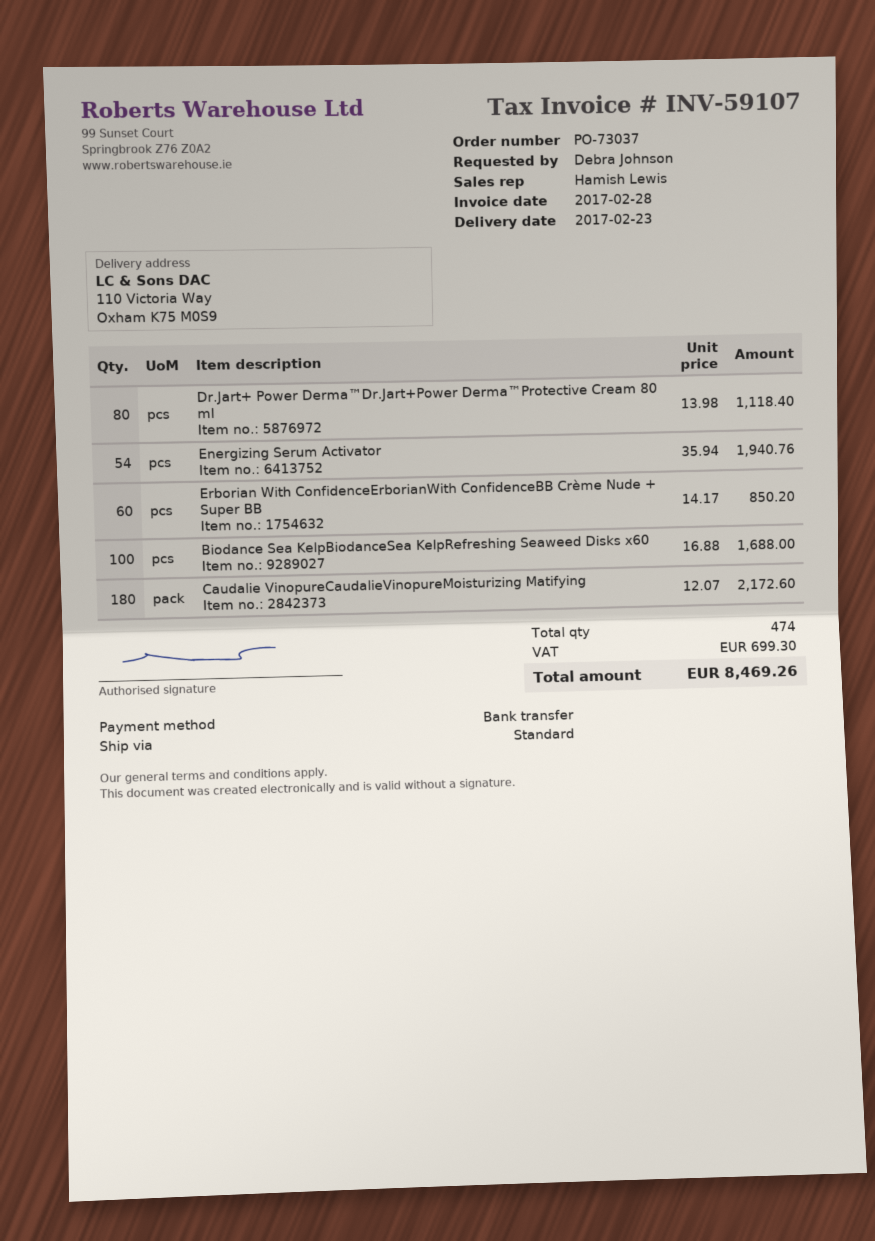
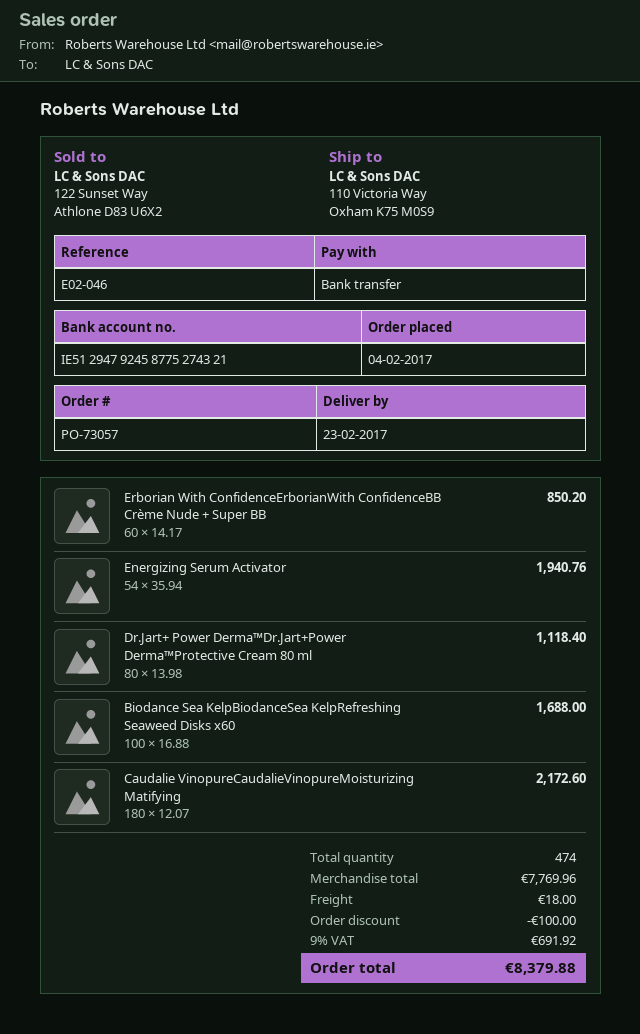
order number: PO-73037 -> PO-73057
discount: none -> 100.00
shipping: none -> 18.00
tax: 699.30 -> 691.92
total: 8469.26 -> 8379.88

